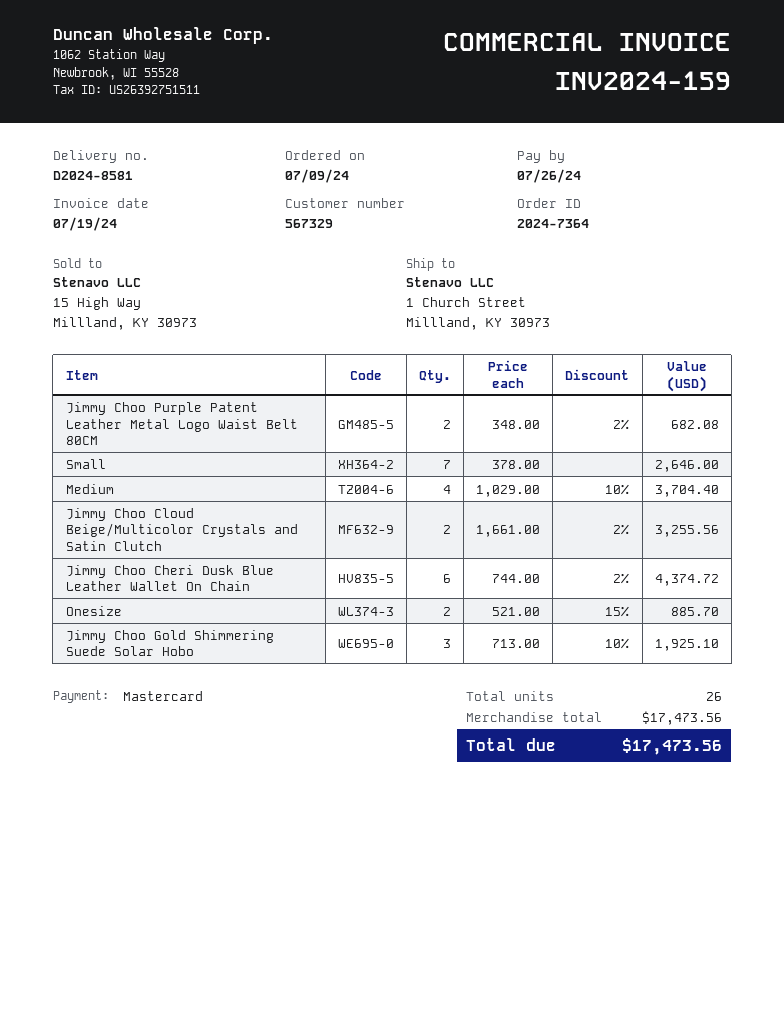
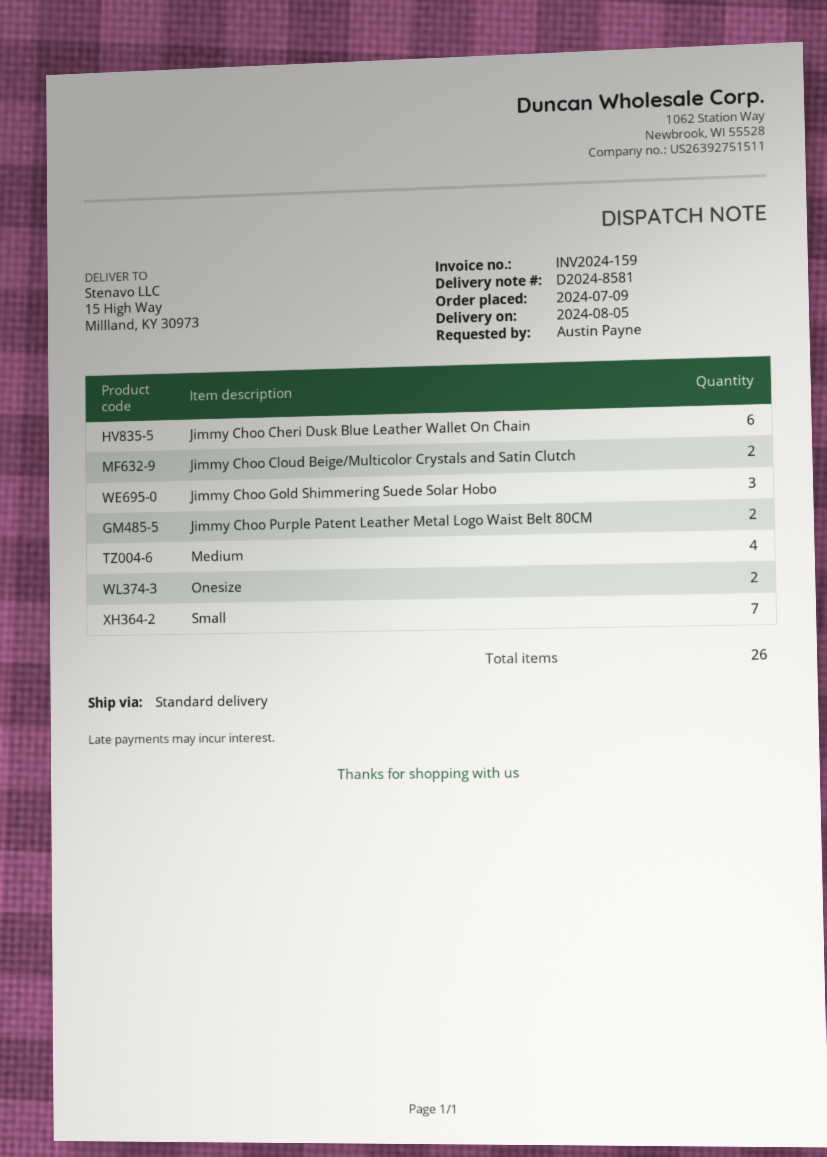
ship to: 1 Church Street, Millland, KY 30973 -> 15 High Way, Millland, KY 30973

